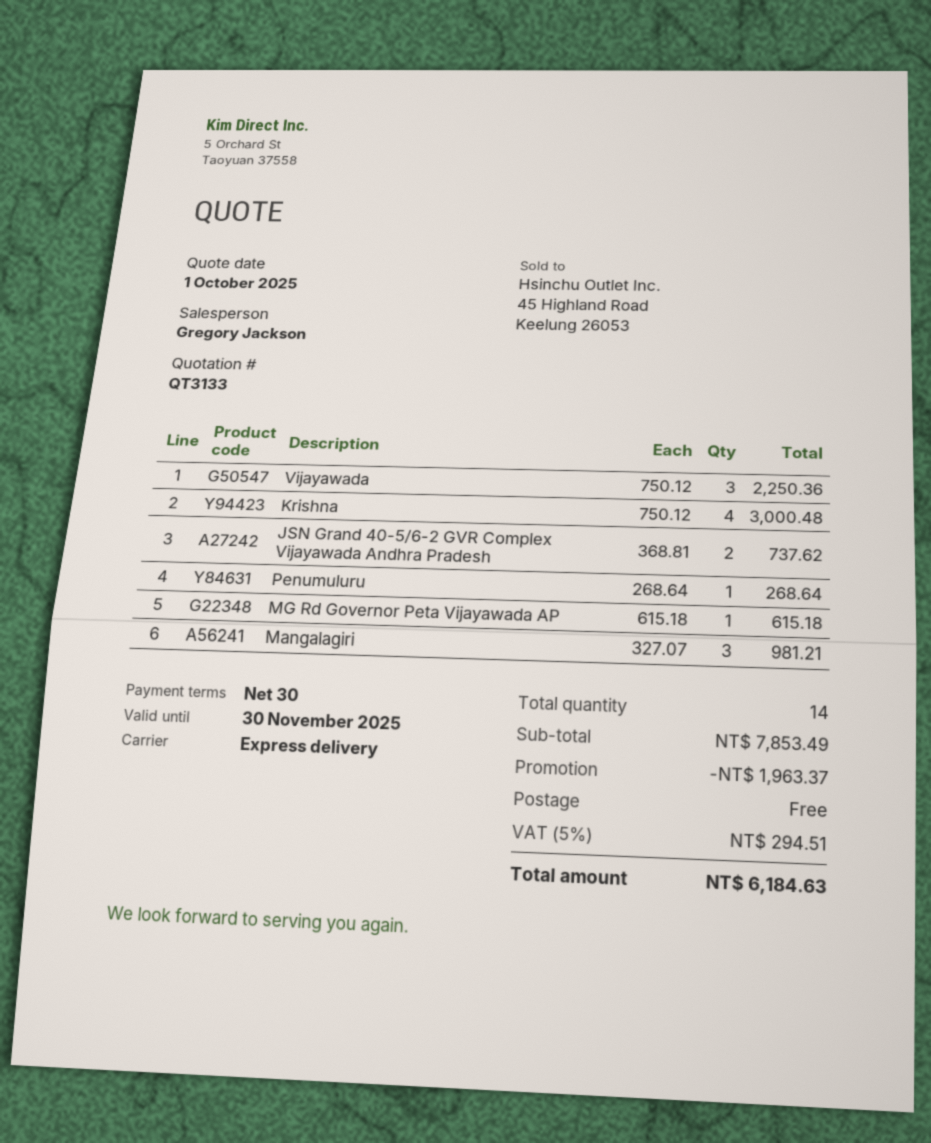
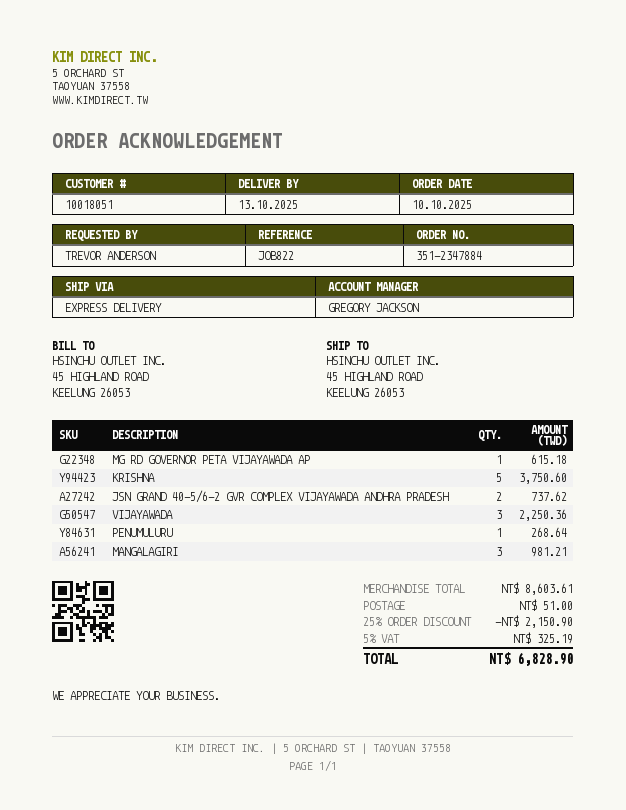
Krishna: 4 for 3000.48 -> 5 for 3750.60
subtotal: 7853.49 -> 8603.61
discount: 1963.37 -> 2150.90
shipping: 0.00 -> 51.00
tax: 5% = 294.51 -> 5% = 325.19
total: 6184.63 -> 6828.90

